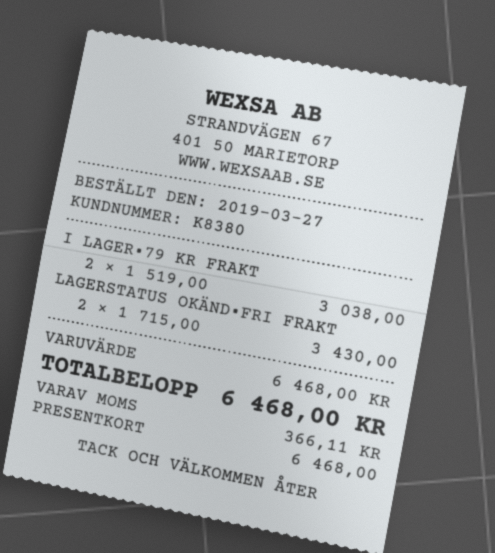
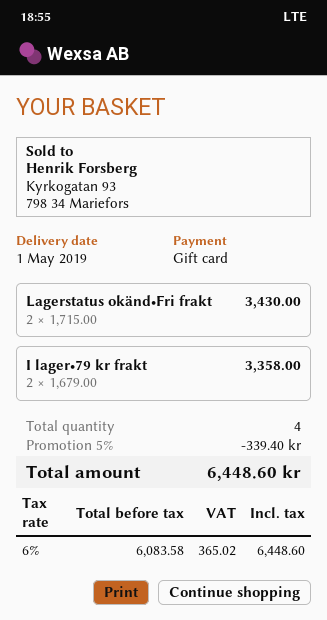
I LAGER•79 KR FRAKT: 2 x 1519.00 = 3038.00 -> 2 x 1679.00 = 3358.00
discount: none -> 5% = 339.40
tax: 366.11 -> 365.02
total: 6468.00 -> 6448.60

